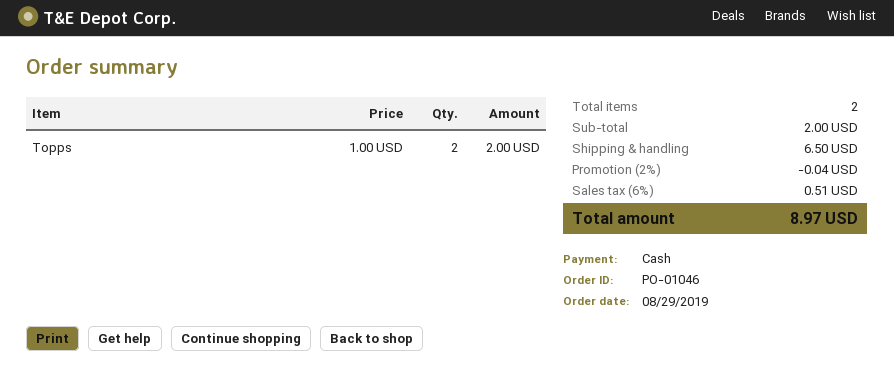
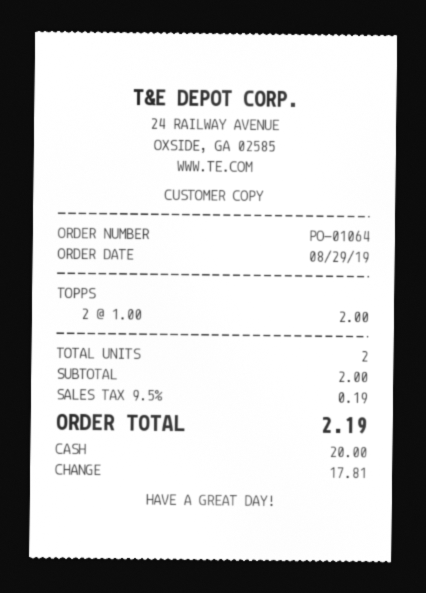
order number: PO-01046 -> PO-01064
discount: 2% = 0.04 -> none
shipping: 6.50 -> none
tax: 6% = 0.51 -> 9.5% = 0.19
total: 8.97 -> 2.19

